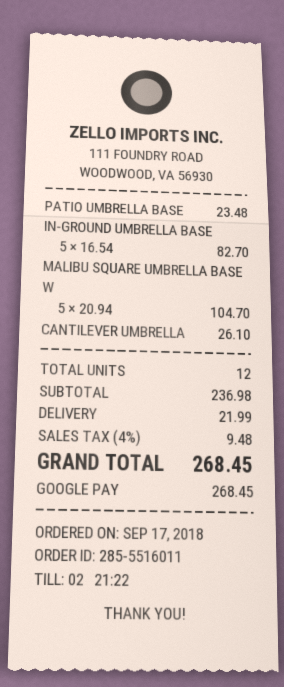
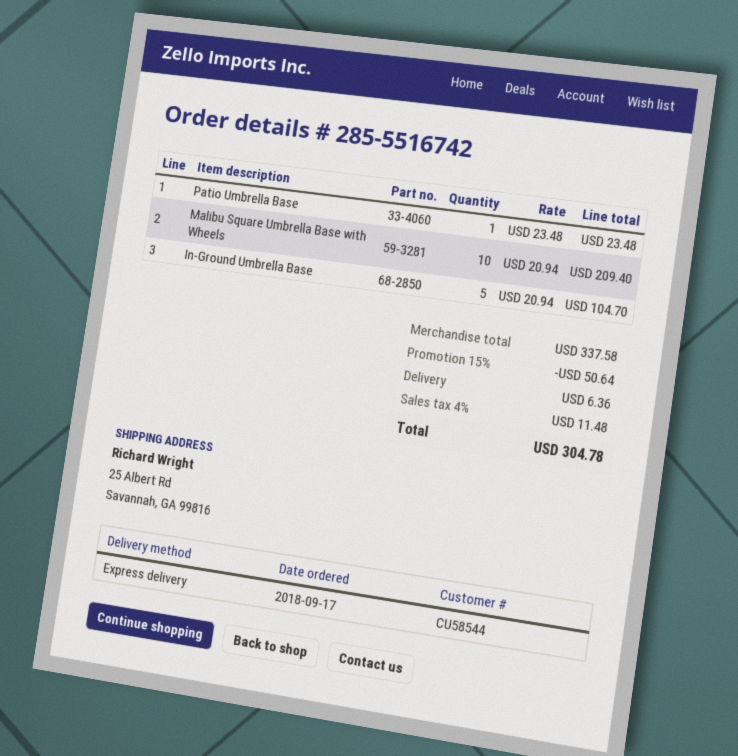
order number: 285-5516011 -> 285-5516742
IN-GROUND UMBRELLA BASE: 5 x 16.54 = 82.70 -> 5 x 20.94 = 104.70
MALIBU SQUARE UMBRELLA BASE W: 5 x 20.94 = 104.70 -> 10 x 20.94 = 209.40
CANTILEVER UMBRELLA: 1 x 26.10 = 26.10 -> none
subtotal: 236.98 -> 337.58
discount: none -> 15% = 50.64
shipping: 21.99 -> 6.36
tax: 4% = 9.48 -> 4% = 11.48
total: 268.45 -> 304.78

